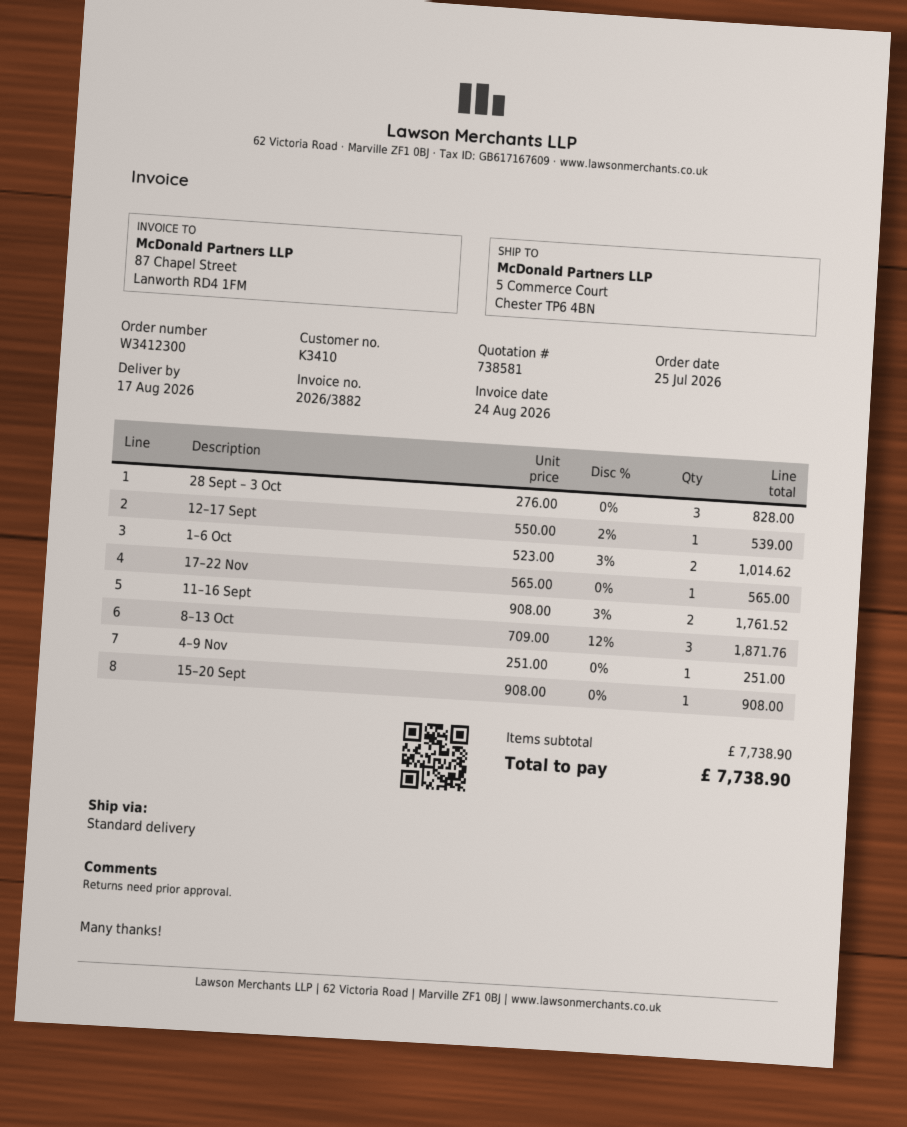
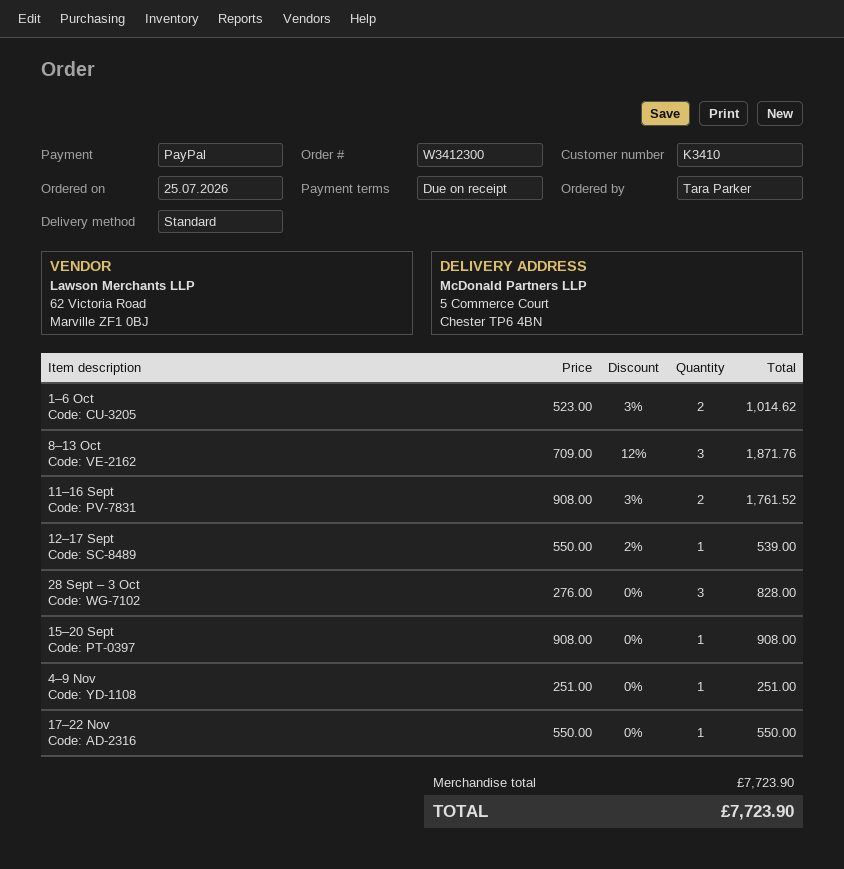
17–22 Nov: 1 x 565.00 = 565.00 -> 1 x 550.00 = 550.00
subtotal: 7738.90 -> 7723.90
total: 7738.90 -> 7723.90

